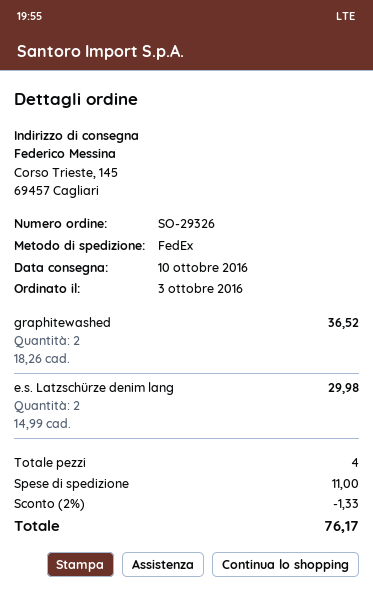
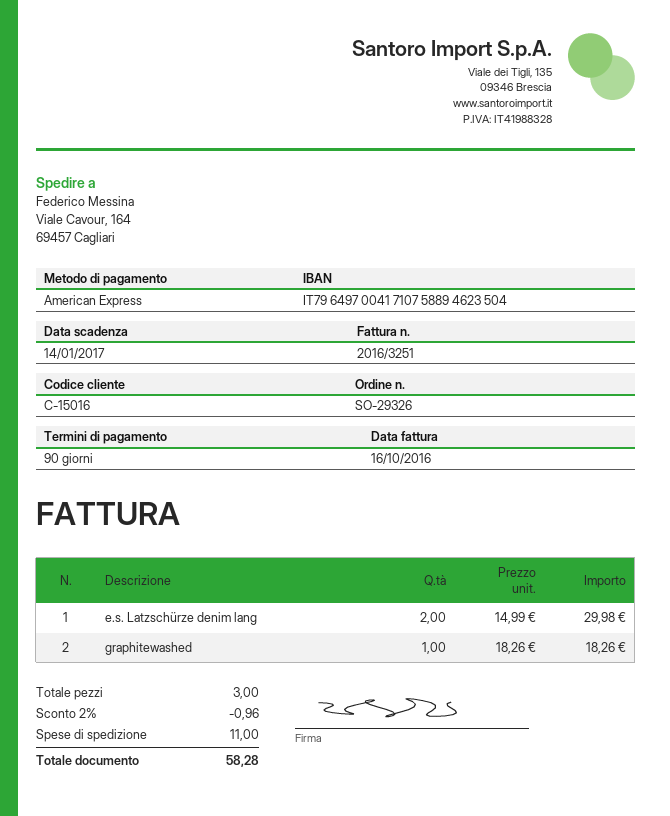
ship to: Corso Trieste, 145, 69457 Cagliari -> Viale Cavour, 164, 69457 Cagliari
graphitewashed: 2 x 18.26 = 36.52 -> 1 x 18.26 = 18.26
total quantity: 4 -> 3
discount: 2% = 1.33 -> 2% = 0.96
total: 76.17 -> 58.28

